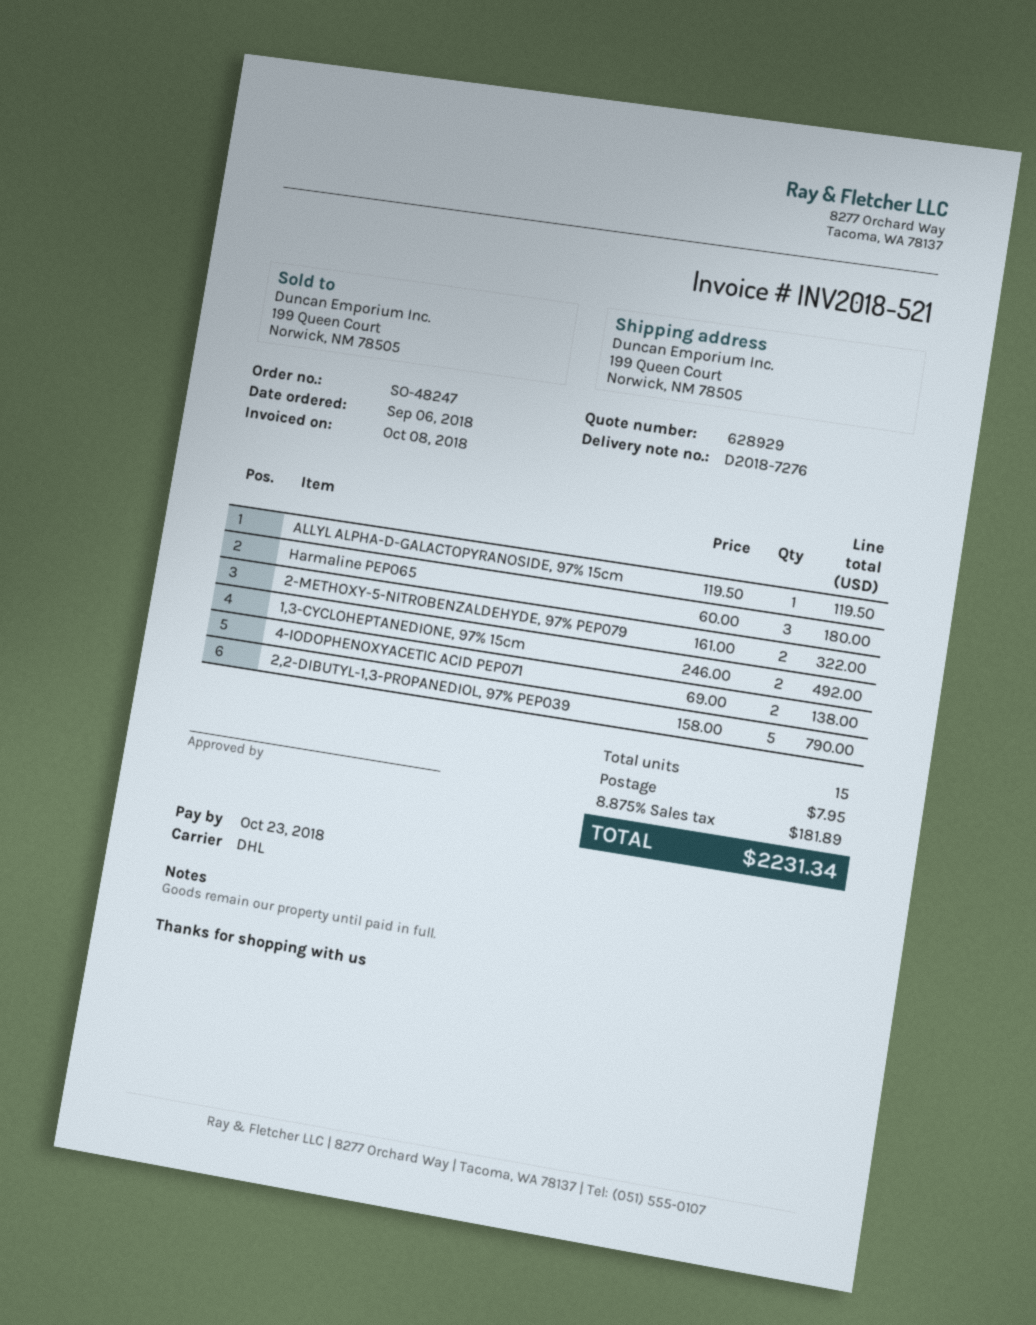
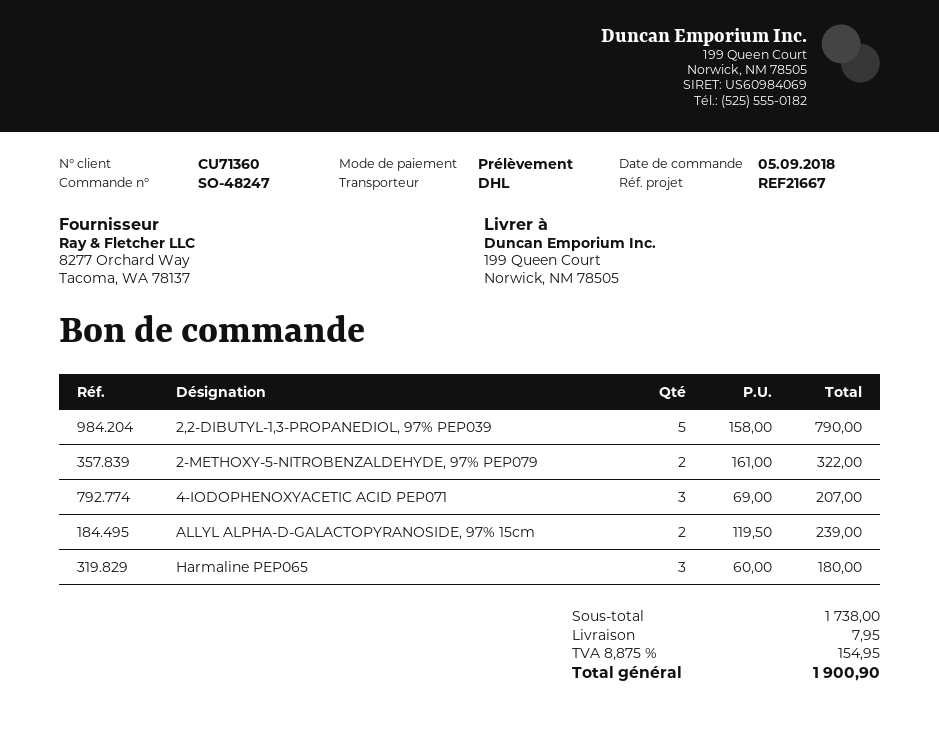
order date: 2018-09-06 -> 2018-09-05
ALLYL ALPHA-D-GALACTOPYRANOSIDE, 97% 15cm: 1 x 119.50 = 119.50 -> 2 x 119.50 = 239.00
1,3-CYCLOHEPTANEDIONE, 97% 15cm: 2 x 246.00 = 492.00 -> none
4-IODOPHENOXYACETIC ACID PEP071: 2 x 69.00 = 138.00 -> 3 x 69.00 = 207.00
tax: 8.875% = 181.89 -> 8.875% = 154.95
total: 2231.34 -> 1900.90

